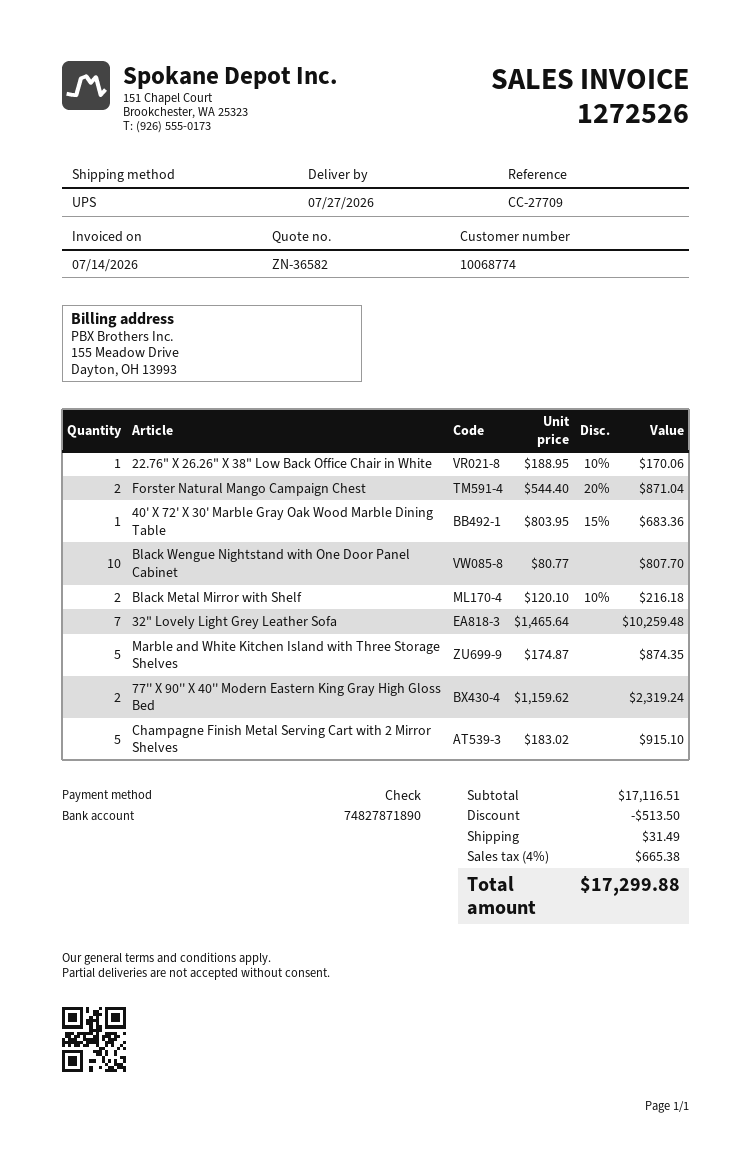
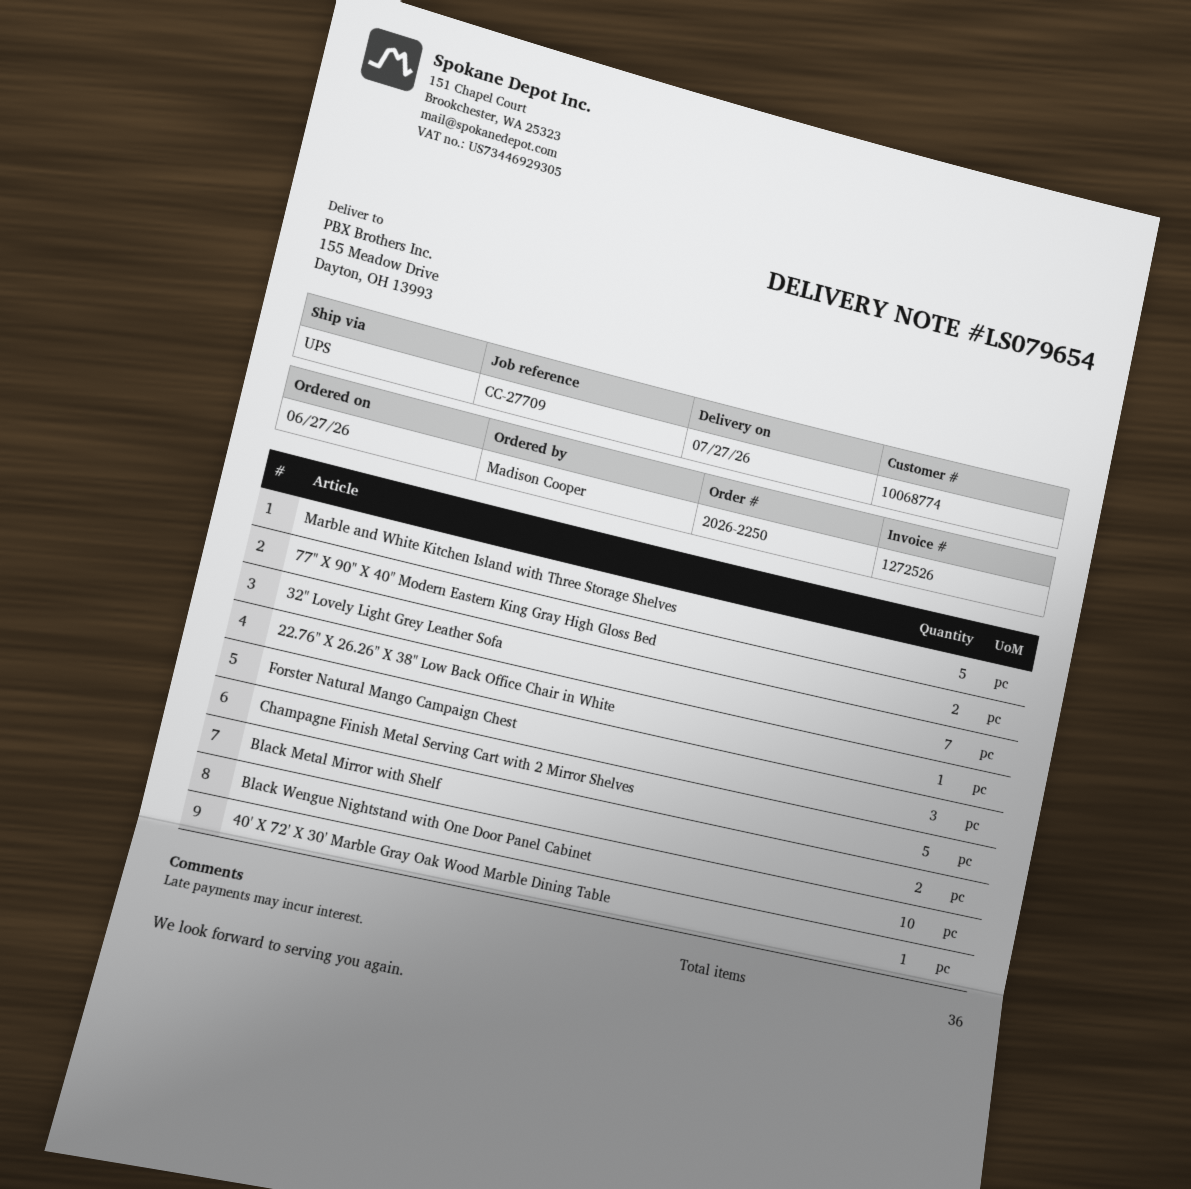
Forster Natural Mango Campaign Chest: 2 -> 3

